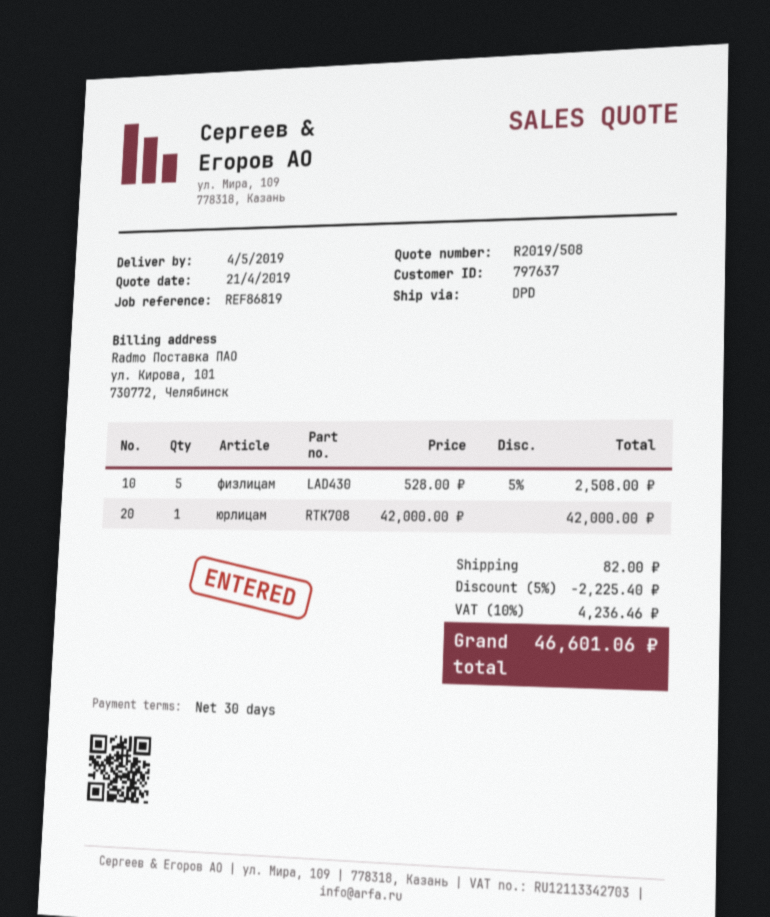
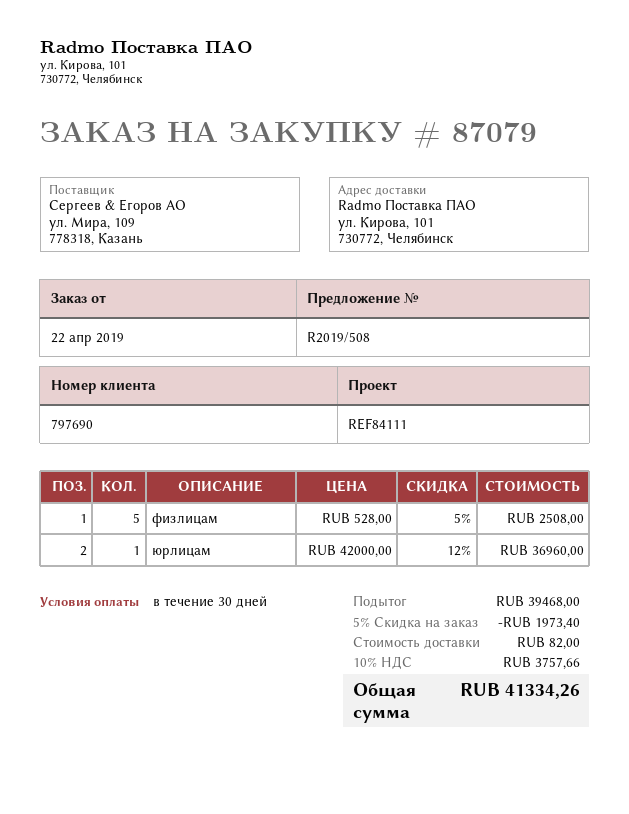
customer number: 797637 -> 797690
reference: REF86819 -> REF84111
юрлицам: 1 x 42000.00 = 42000.00 -> 1 x 42000.00 - 12% = 36960.00
discount: 5% = 2225.40 -> 5% = 1973.40
tax: 10% = 4236.46 -> 10% = 3757.66
total: 46601.06 -> 41334.26

